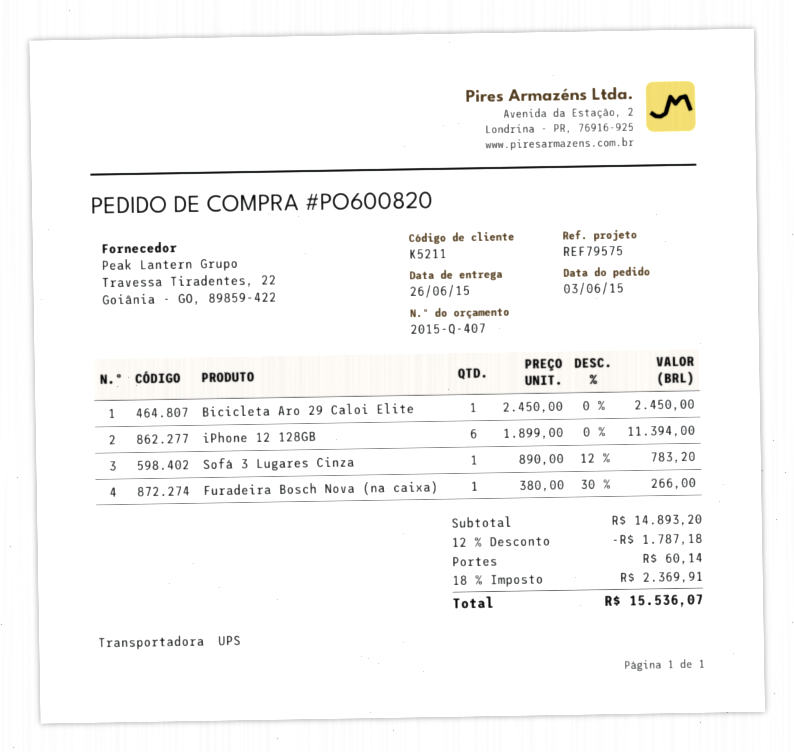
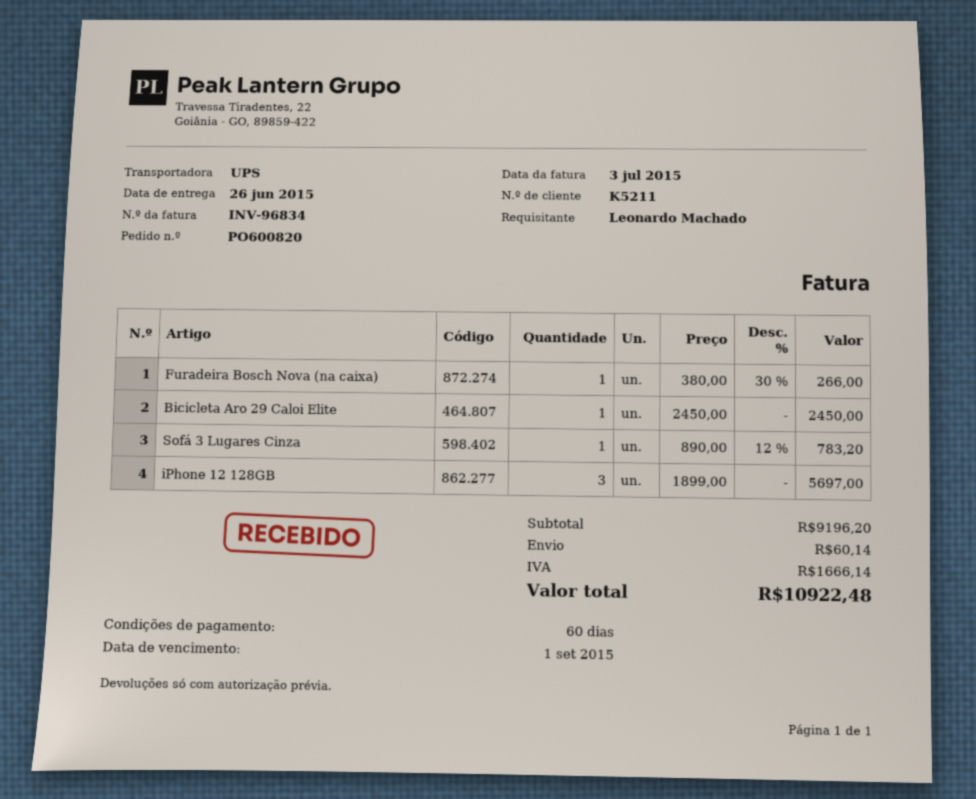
iPhone 12 128GB: 6 x 1899.00 = 11394.00 -> 3 x 1899.00 = 5697.00
subtotal: 14893.20 -> 9196.20
discount: 12% = 1787.18 -> none
tax: 2369.91 -> 1666.14
total: 15536.07 -> 10922.48

